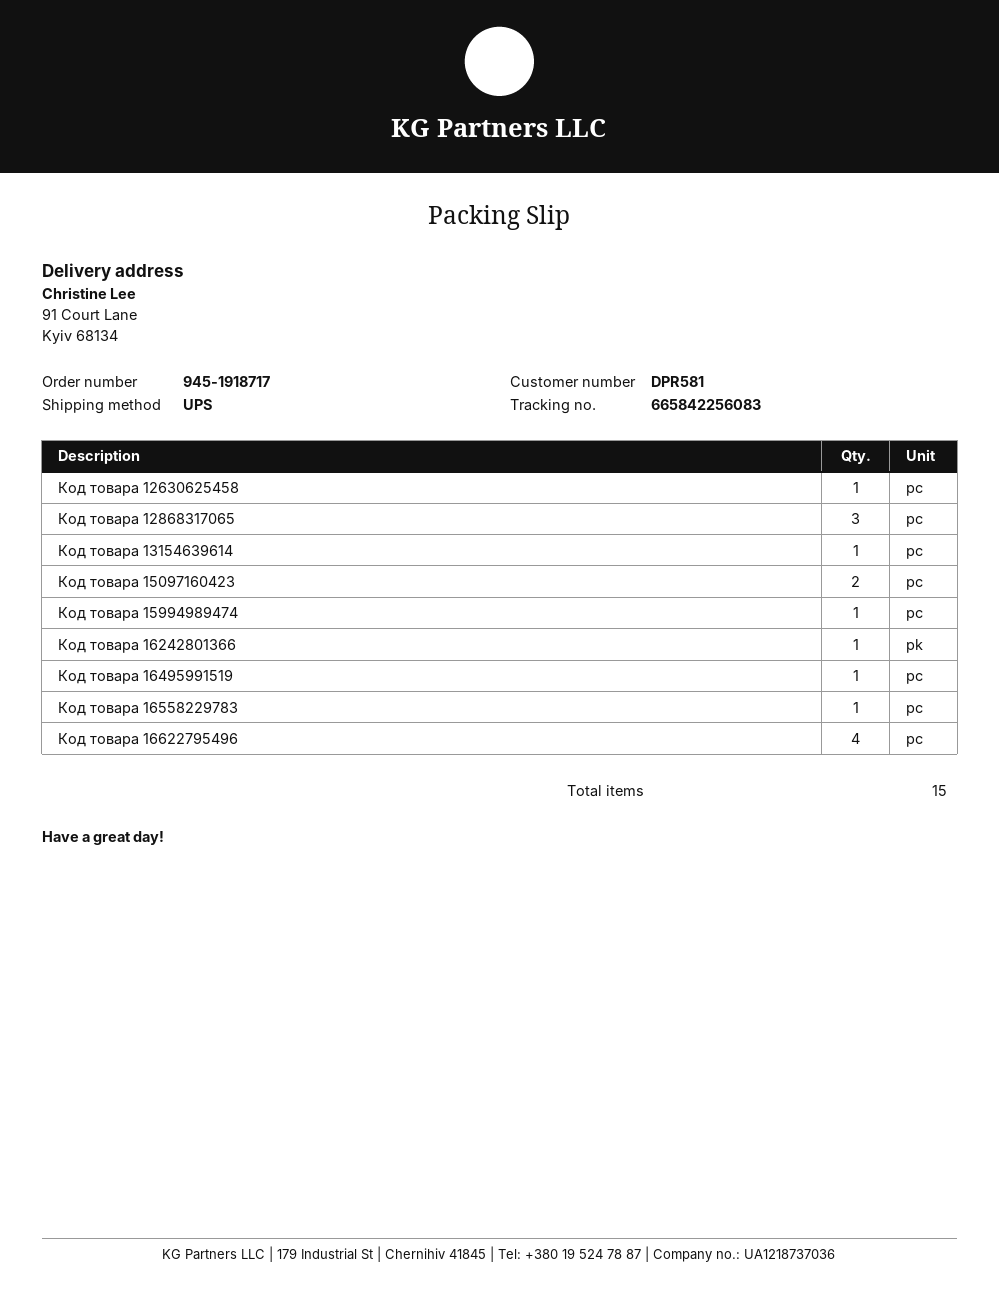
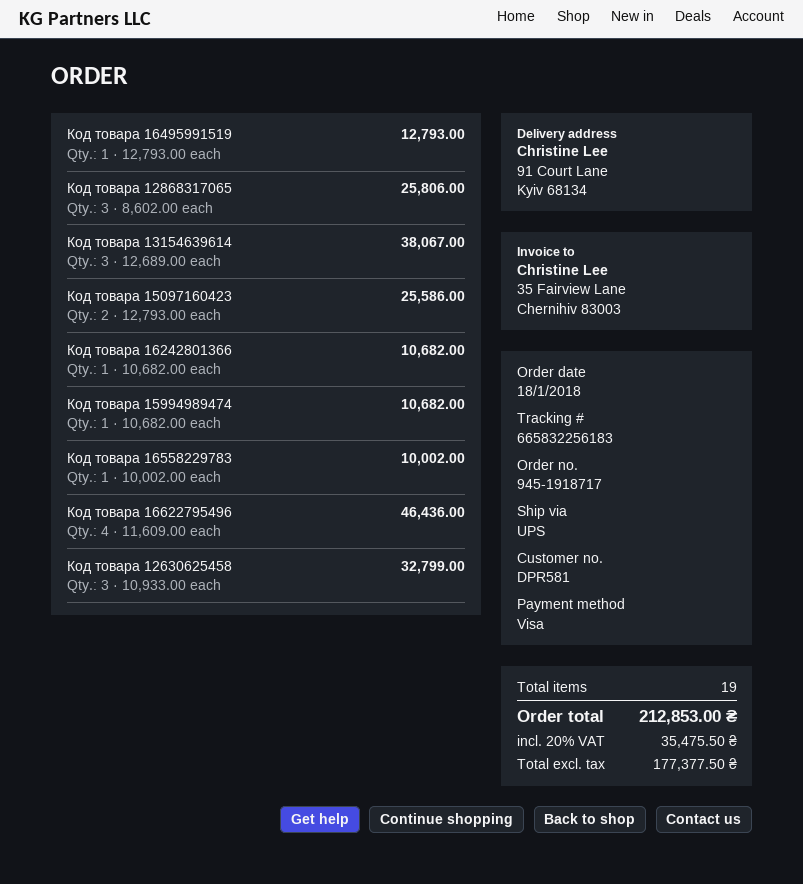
tracking number: 665842256083 -> 665832256183
Код товара 12630625458: 1 -> 3
Код товара 13154639614: 1 -> 3
total quantity: 15 -> 19

